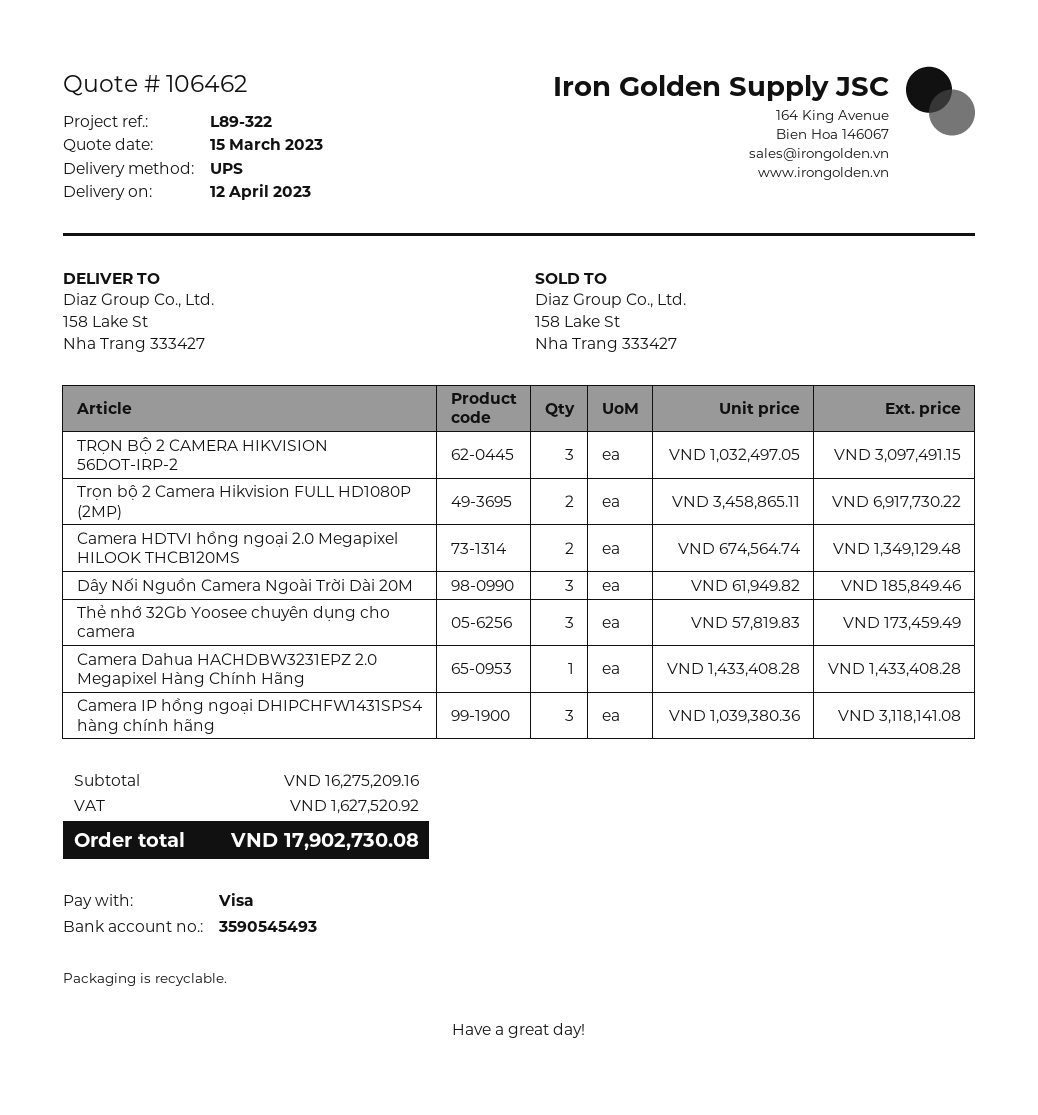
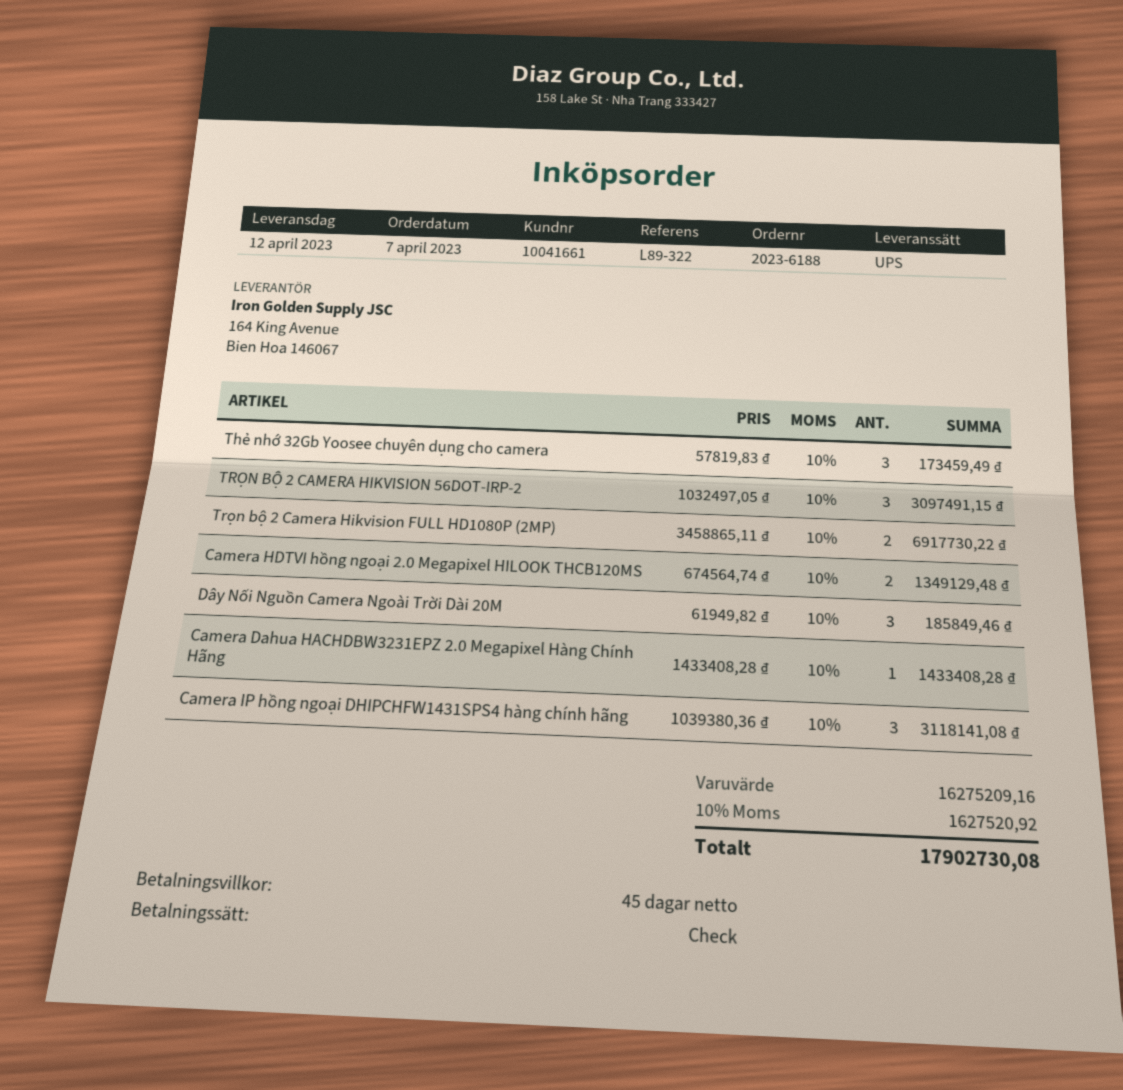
payment method: Visa -> cheque

